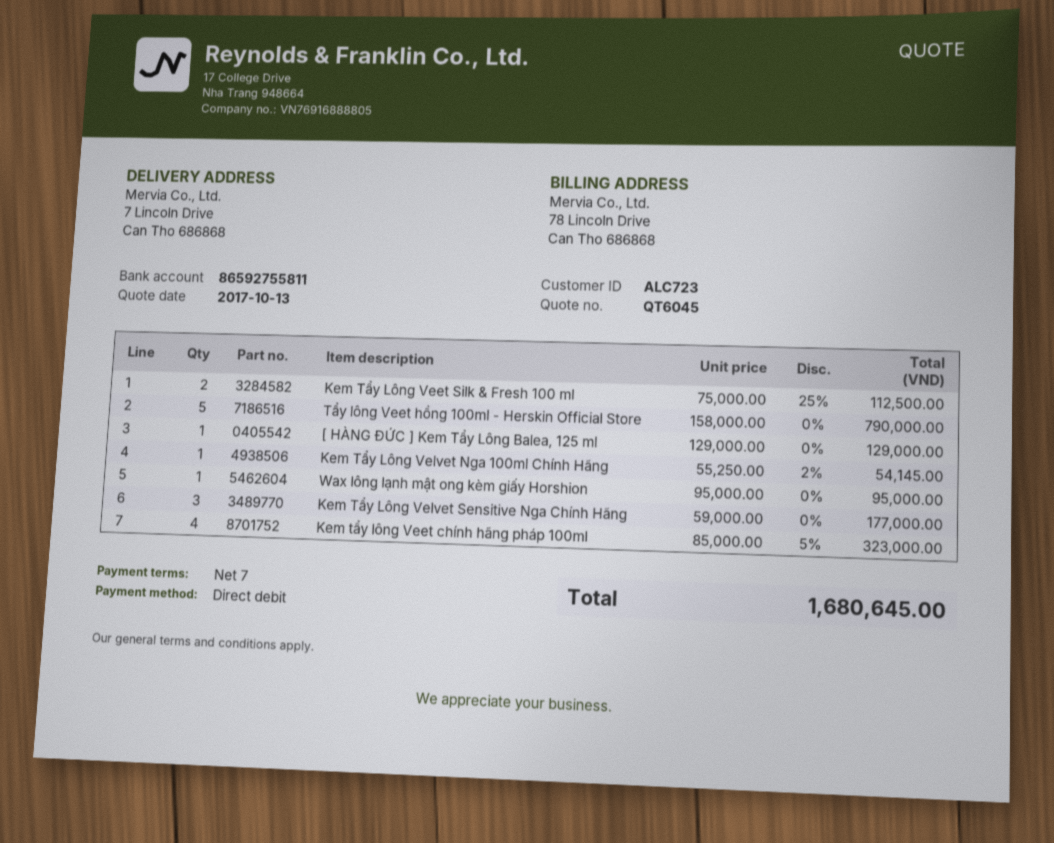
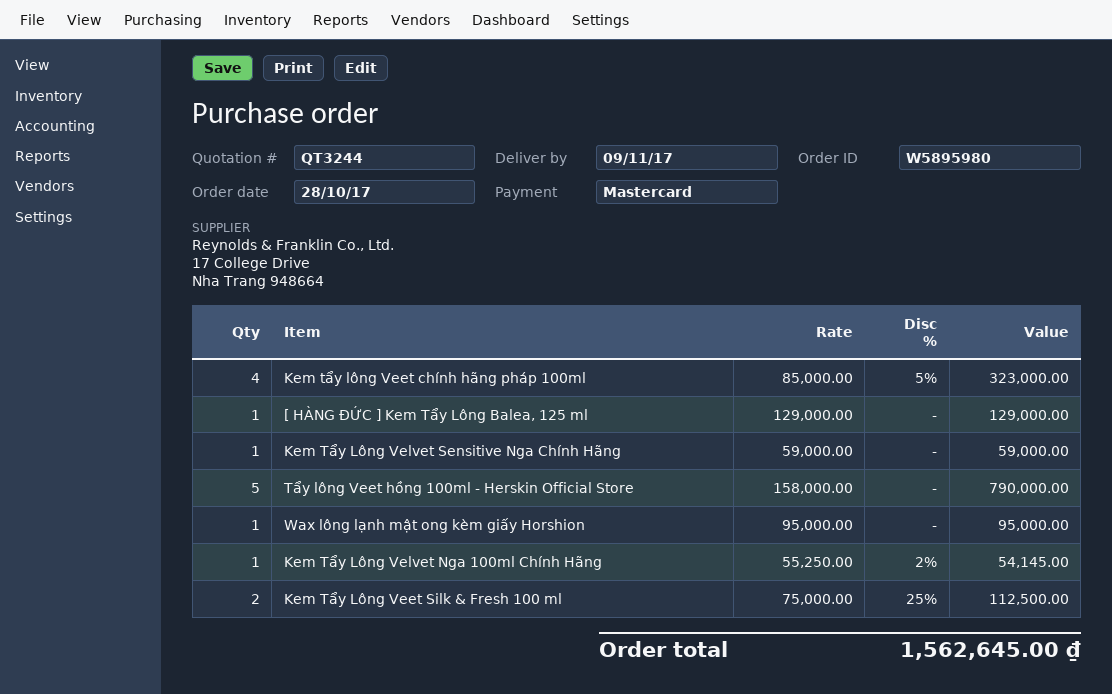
quote number: QT6045 -> QT3244
payment method: direct debit -> Mastercard
Kem Tẩy Lông Velvet Sensitive Nga Chính Hãng: 3 x 59000.00 = 177000.00 -> 1 x 59000.00 = 59000.00
total: 1680645.00 -> 1562645.00

